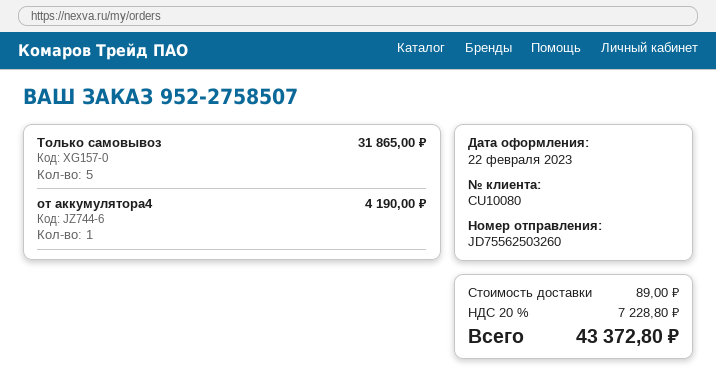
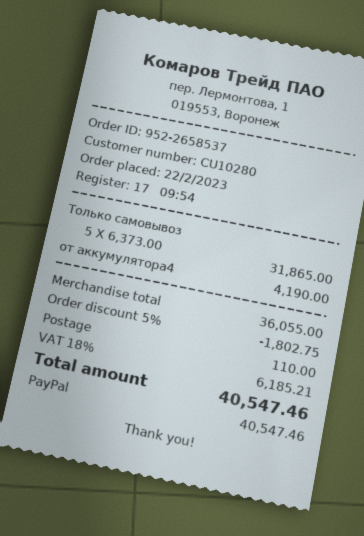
order number: 952-2758507 -> 952-2658537
customer number: CU10080 -> CU10280
discount: none -> 5% = 1802.75
shipping: 89.00 -> 110.00
tax: 20% = 7228.80 -> 18% = 6185.21
total: 43372.80 -> 40547.46

